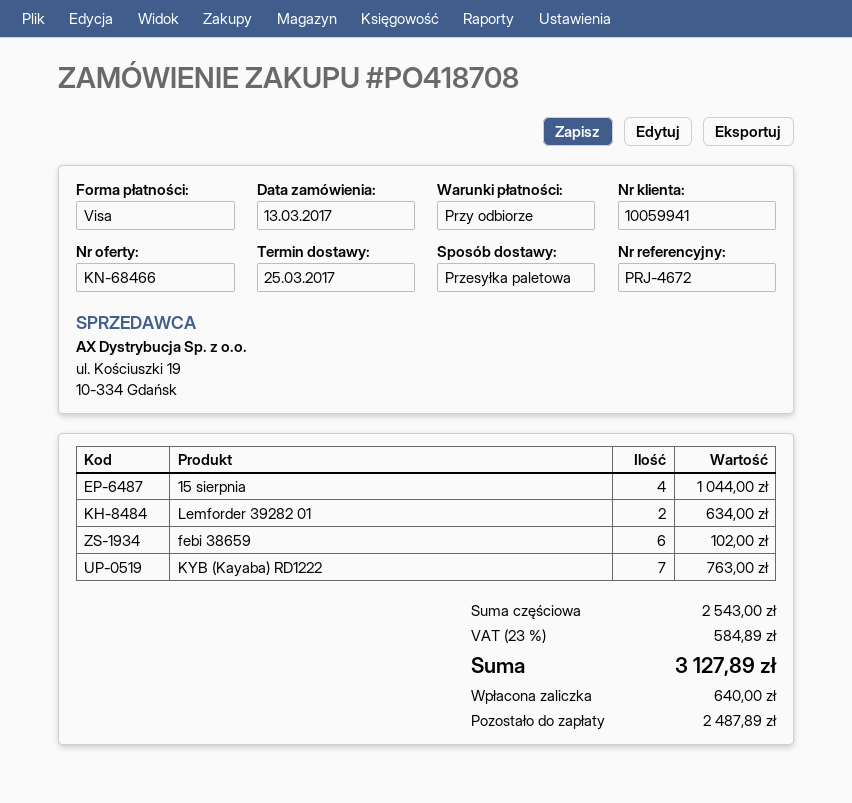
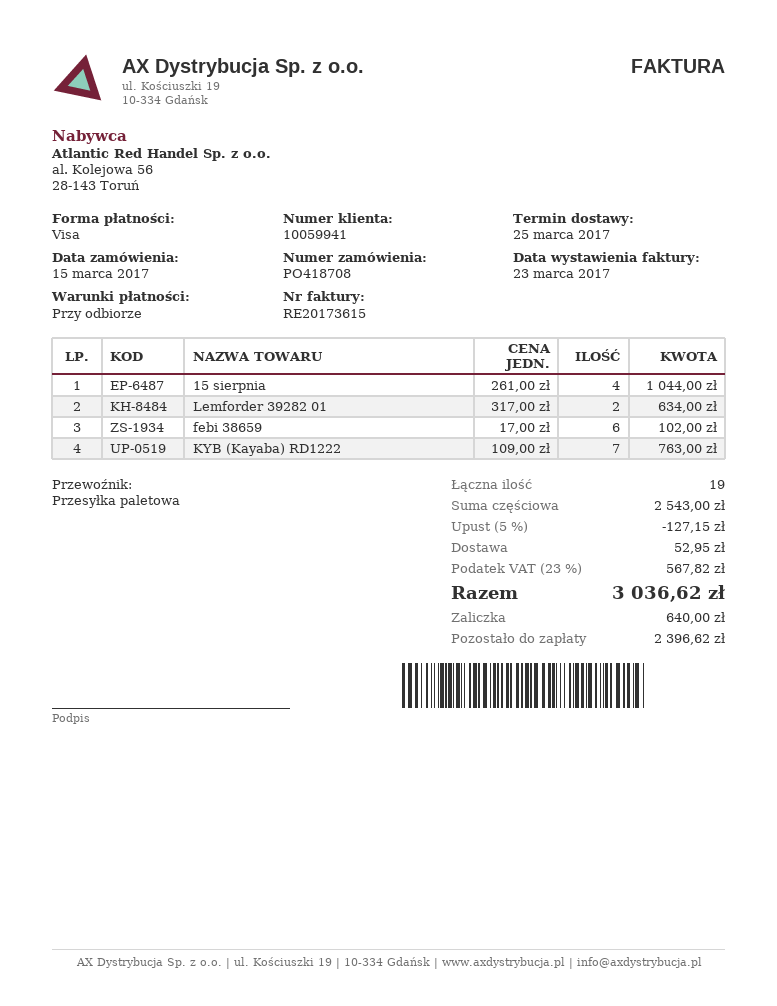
order date: 2017-03-13 -> 2017-03-15
discount: none -> 5% = 127.15
shipping: none -> 52.95
tax: 23% = 584.89 -> 23% = 567.82
total: 3127.89 -> 3036.62
balance: 2487.89 -> 2396.62

